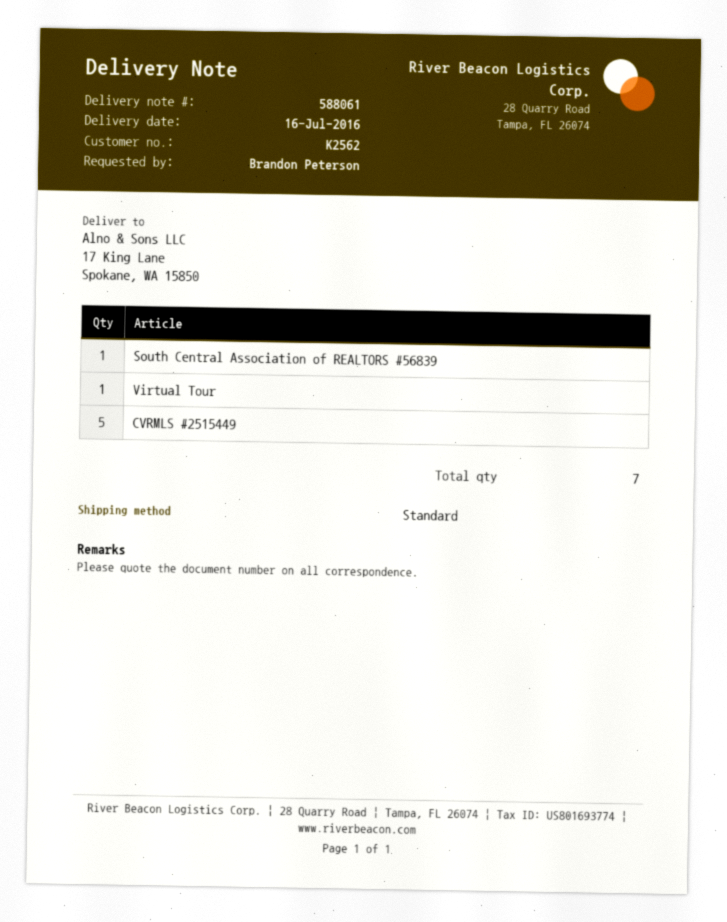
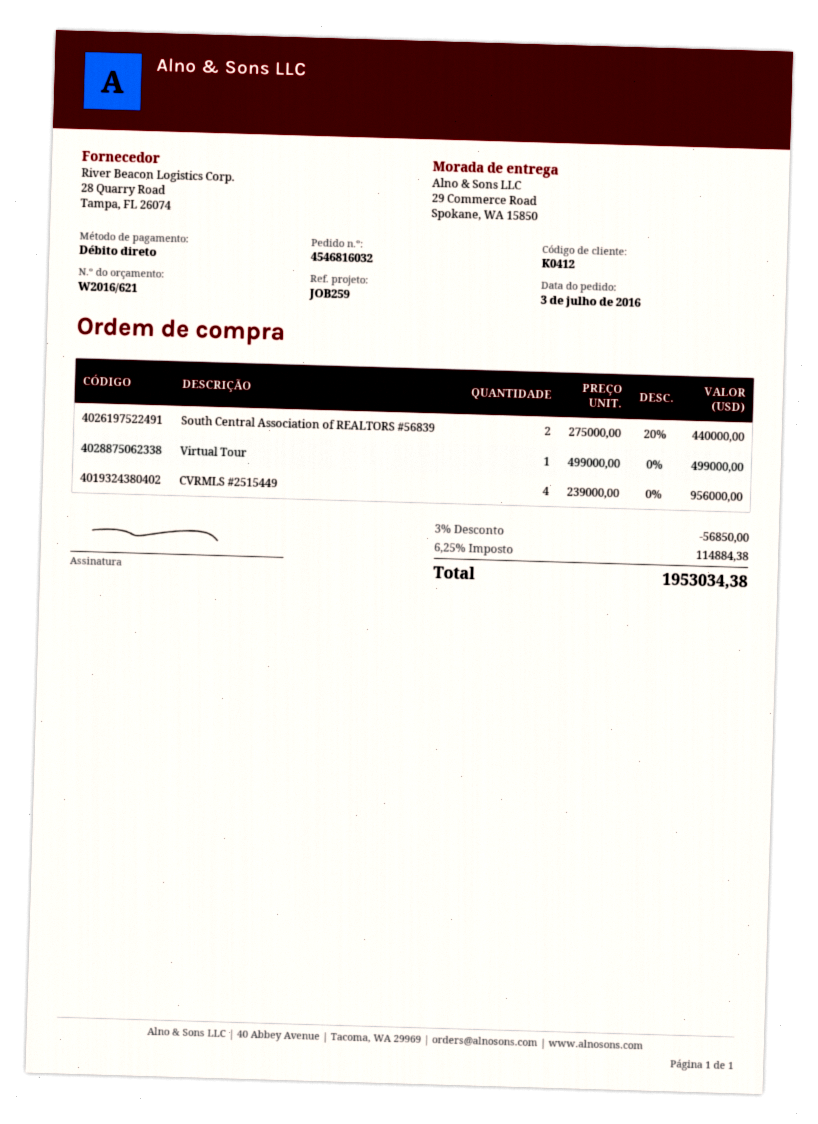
customer number: K2562 -> K0412
ship to: 17 King Lane, Spokane, WA 15850 -> 29 Commerce Road, Spokane, WA 15850
South Central Association of REALTORS #56839: 1 -> 2
CVRMLS #2515449: 5 -> 4

